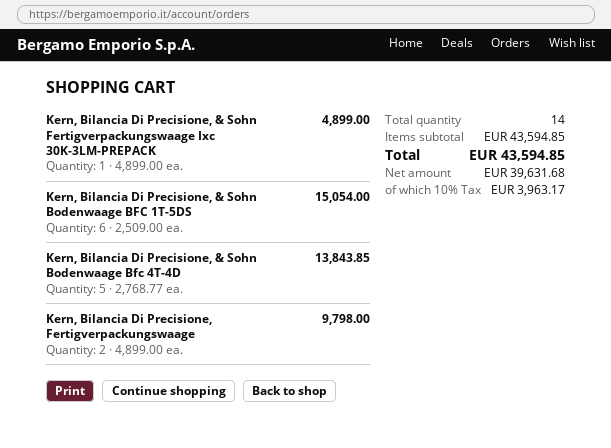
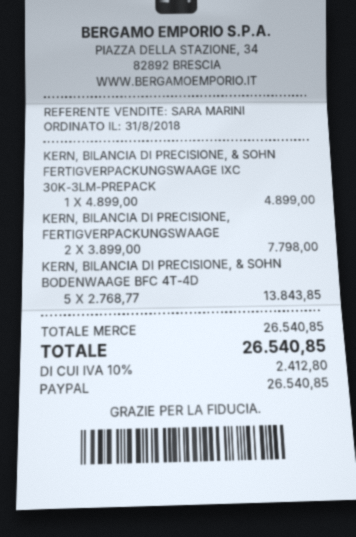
Kern, Bilancia Di Precisione, & Sohn Bodenwaage BFC 1T-5DS: 6 x 2509.00 = 15054.00 -> none
Kern, Bilancia Di Precisione, Fertigverpackungswaage: 2 x 4899.00 = 9798.00 -> 2 x 3899.00 = 7798.00
subtotal: 43594.85 -> 26540.85
tax: 10% = 3963.17 -> 10% = 2412.80
total: 43594.85 -> 26540.85

